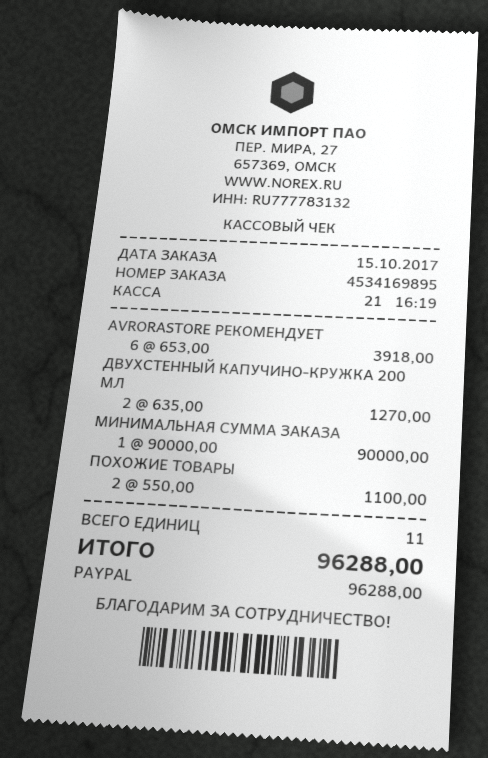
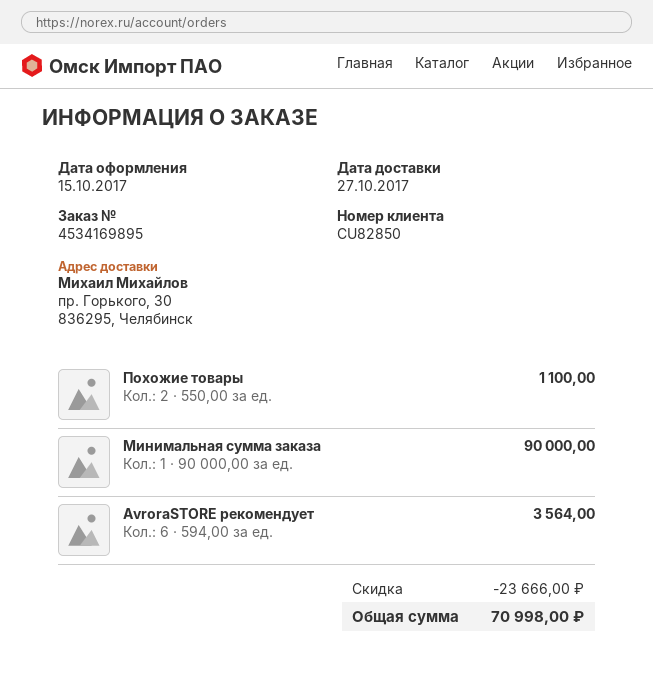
AVRORASTORE РЕКОМЕНДУЕТ: 6 x 653.00 = 3918.00 -> 6 x 594.00 = 3564.00
ДВУХСТЕННЫЙ КАПУЧИНО-КРУЖКА 200 МЛ: 2 x 635.00 = 1270.00 -> none
discount: none -> 23666.00
total: 96288.00 -> 70998.00

